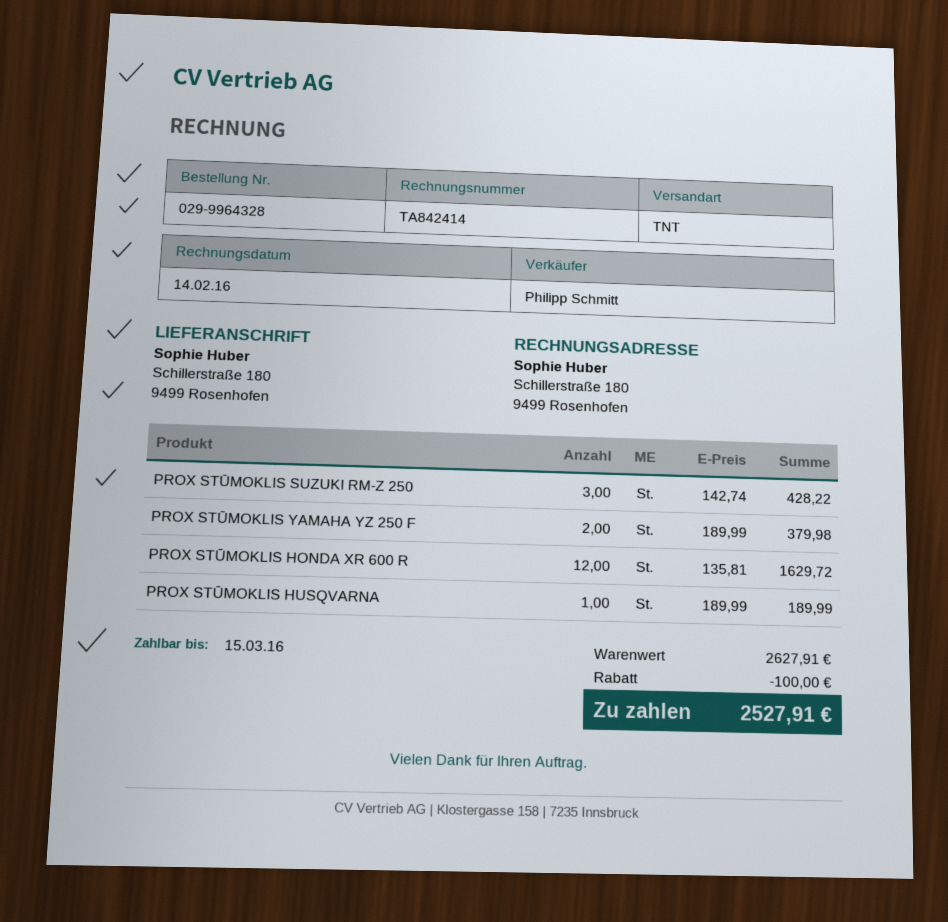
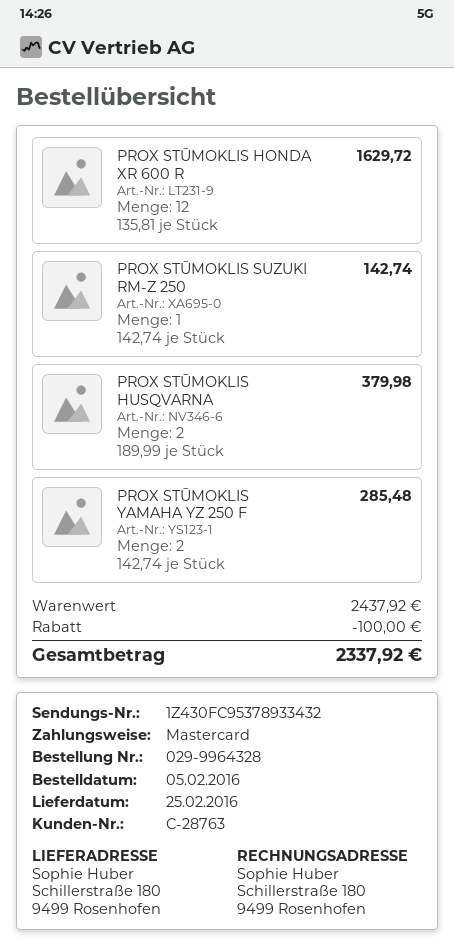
PROX STŪMOKLIS SUZUKI RM-Z 250: 3 x 142.74 = 428.22 -> 1 x 142.74 = 142.74
PROX STŪMOKLIS YAMAHA YZ 250 F: 2 x 189.99 = 379.98 -> 2 x 142.74 = 285.48
PROX STŪMOKLIS HUSQVARNA: 1 x 189.99 = 189.99 -> 2 x 189.99 = 379.98
subtotal: 2627.91 -> 2437.92
total: 2527.91 -> 2337.92

